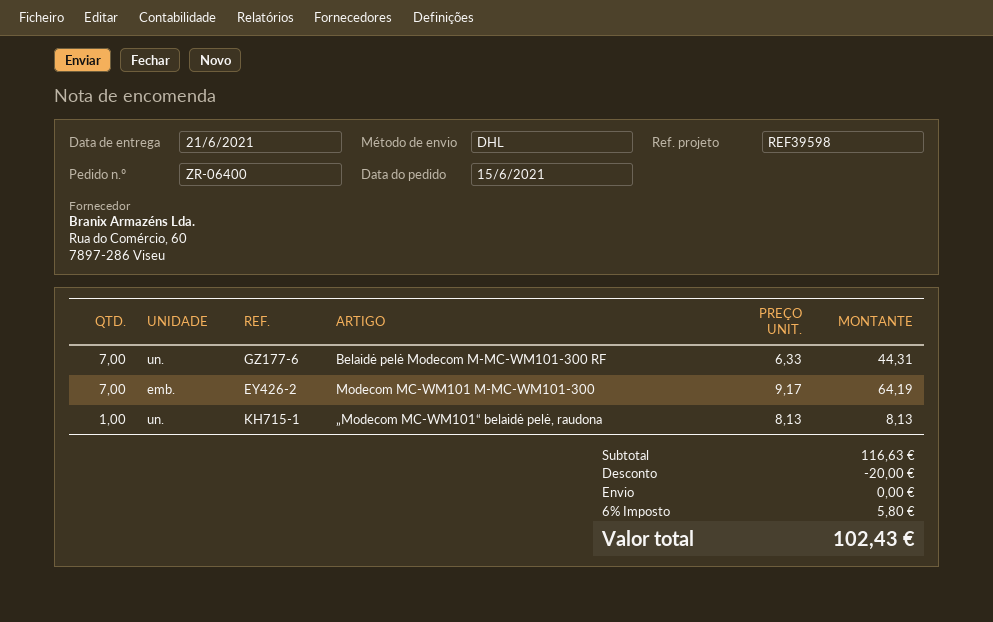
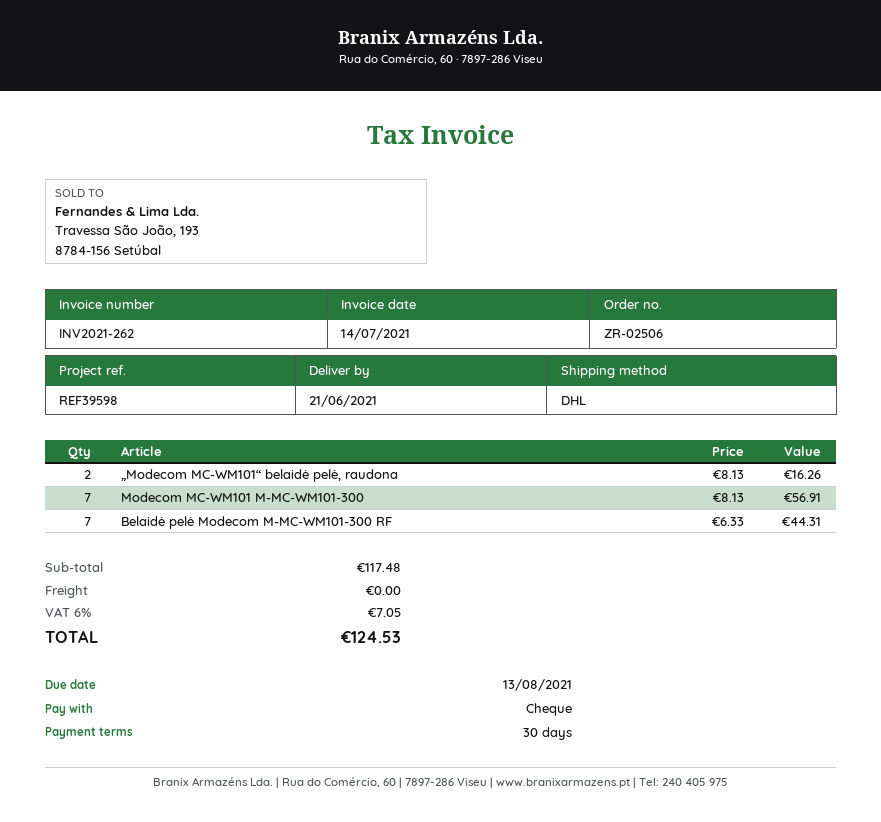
order number: ZR-06400 -> ZR-02506
Modecom MC-WM101 M-MC-WM101-300: 7 x 9.17 = 64.19 -> 7 x 8.13 = 56.91
„Modecom MC-WM101“ belaidė pelė, raudona: 1 x 8.13 = 8.13 -> 2 x 8.13 = 16.26
subtotal: 116.63 -> 117.48
discount: 20.00 -> none
tax: 6% = 5.80 -> 6% = 7.05
total: 102.43 -> 124.53

